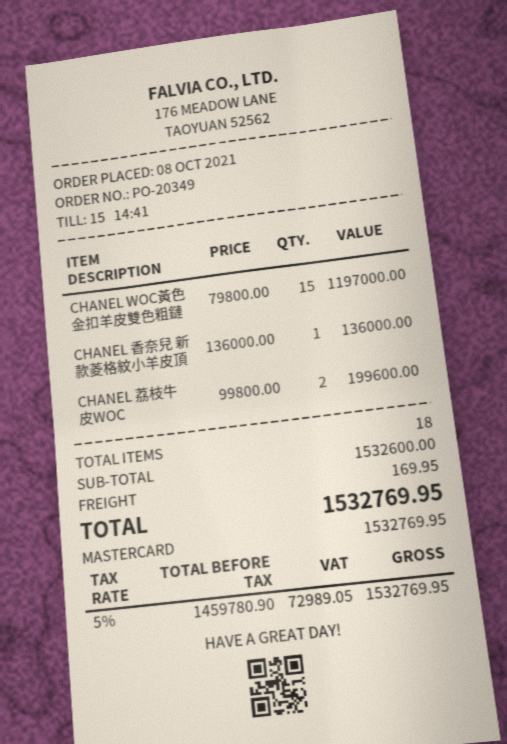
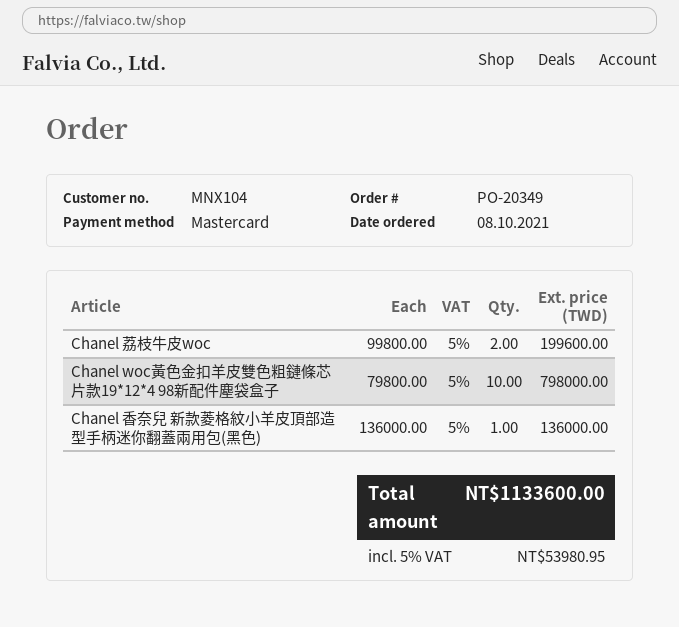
CHANEL WOC黃色金扣羊皮雙色粗鏈: 15 x 79800.00 = 1197000.00 -> 10 x 79800.00 = 798000.00
shipping: 169.95 -> none
tax: 5% = 72989.05 -> 5% = 53980.95
total: 1532769.95 -> 1133600.00

